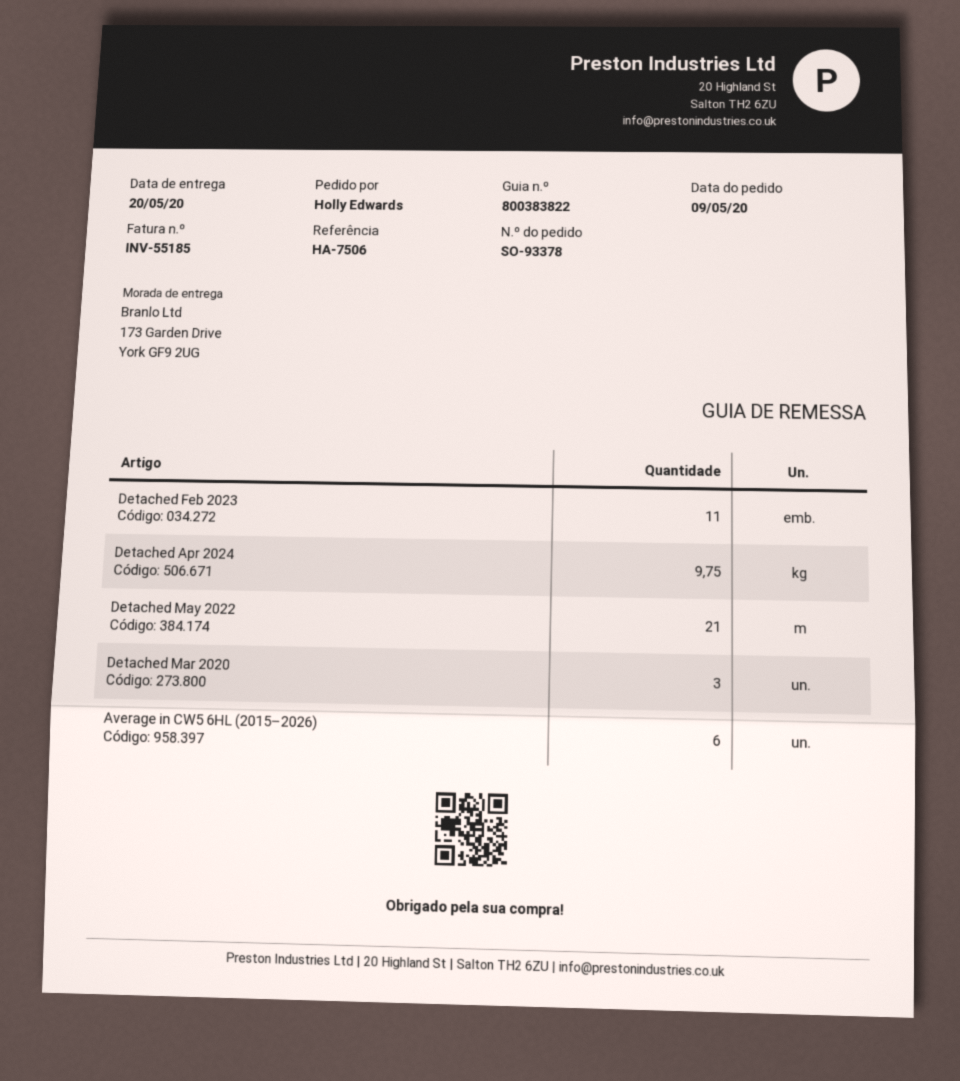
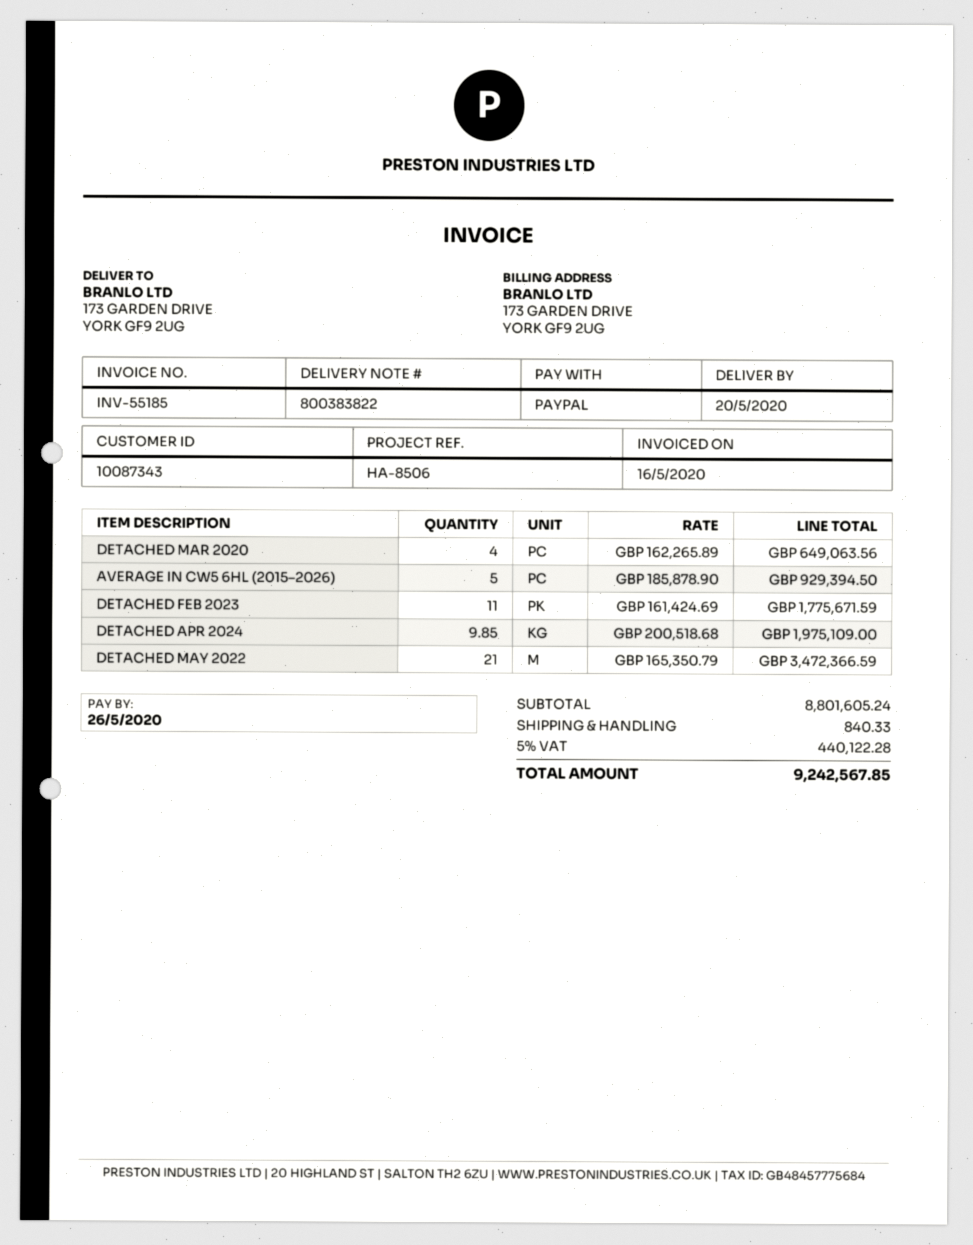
reference: HA-7506 -> HA-8506
Detached Apr 2024: 9.75 -> 9.85
Detached Mar 2020: 3 -> 4
Average in CW5 6HL (2015–2026): 6 -> 5

